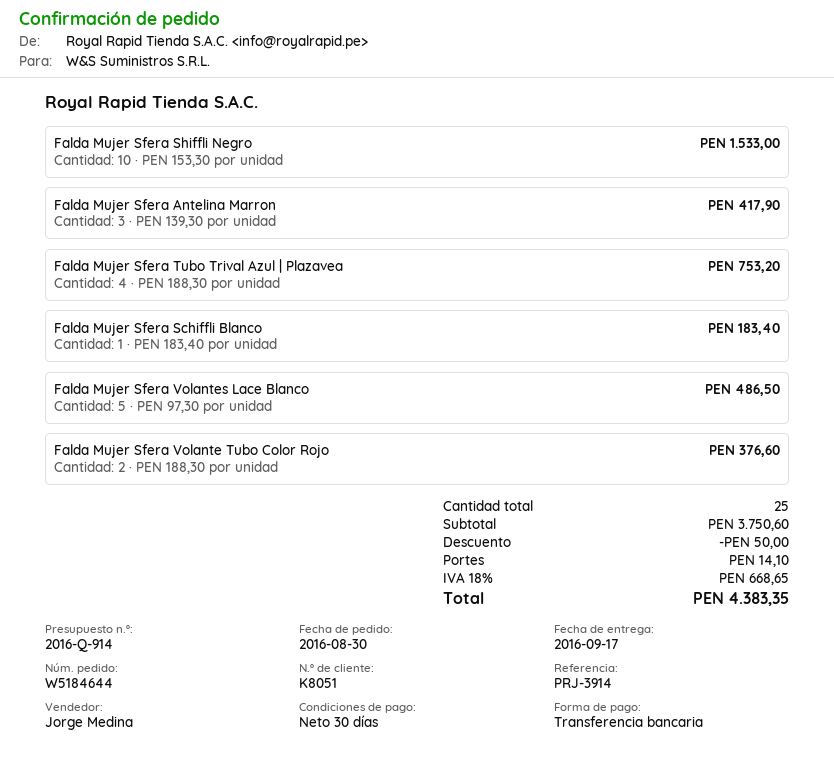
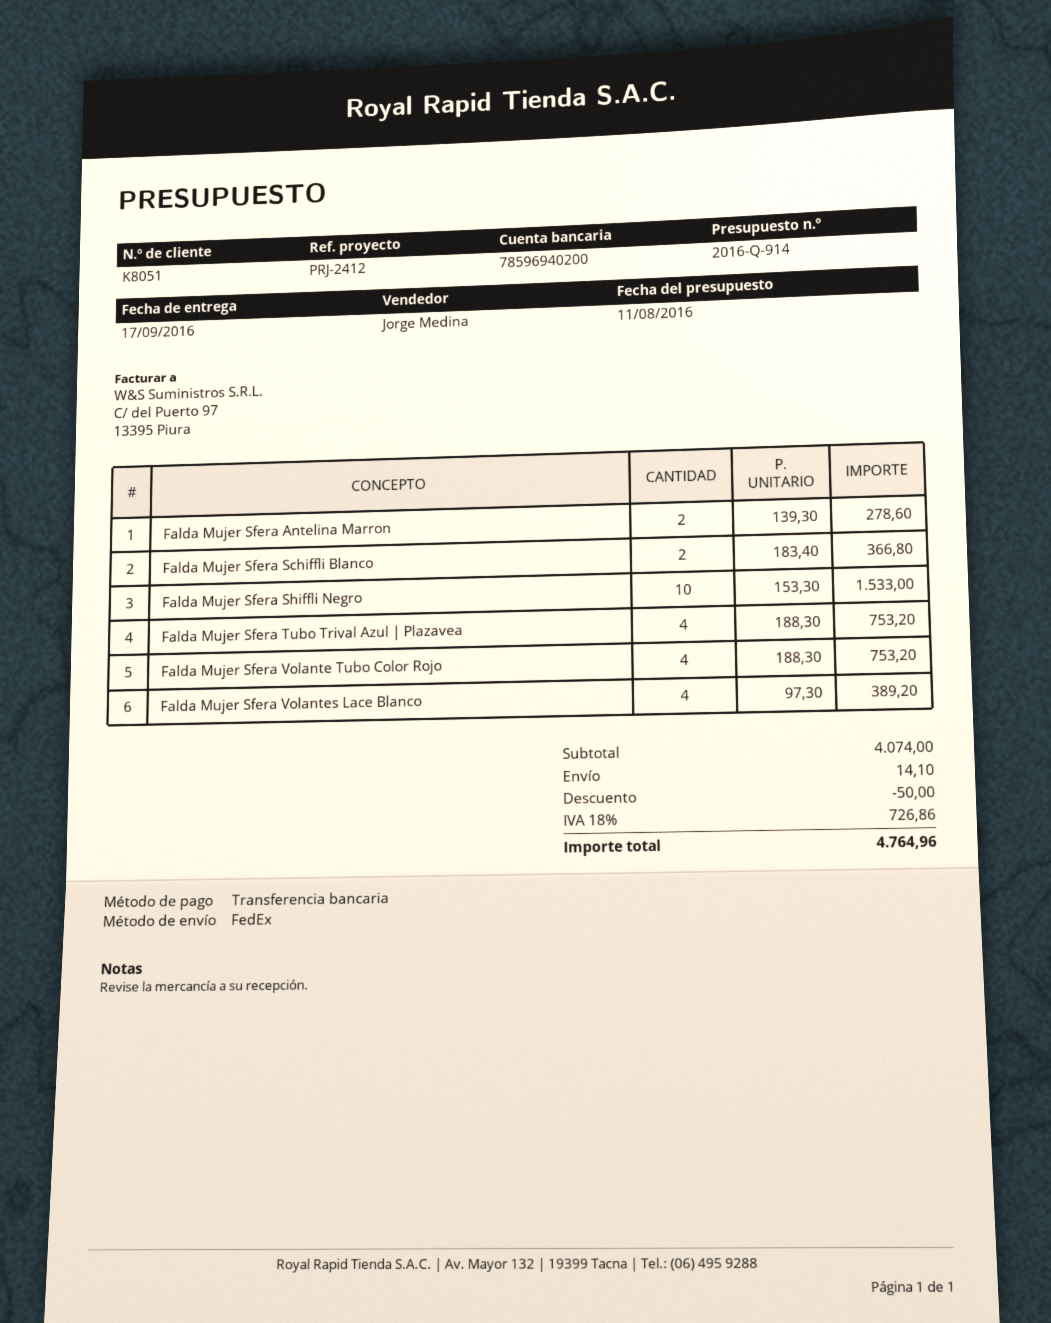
reference: PRJ-3914 -> PRJ-2412
Falda Mujer Sfera Antelina Marron: 3 x 139.30 = 417.90 -> 2 x 139.30 = 278.60
Falda Mujer Sfera Schiffli Blanco: 1 x 183.40 = 183.40 -> 2 x 183.40 = 366.80
Falda Mujer Sfera Volantes Lace Blanco: 5 x 97.30 = 486.50 -> 4 x 97.30 = 389.20
Falda Mujer Sfera Volante Tubo Color Rojo: 2 x 188.30 = 376.60 -> 4 x 188.30 = 753.20
subtotal: 3750.60 -> 4074.00
tax: 18% = 668.65 -> 18% = 726.86
total: 4383.35 -> 4764.96

